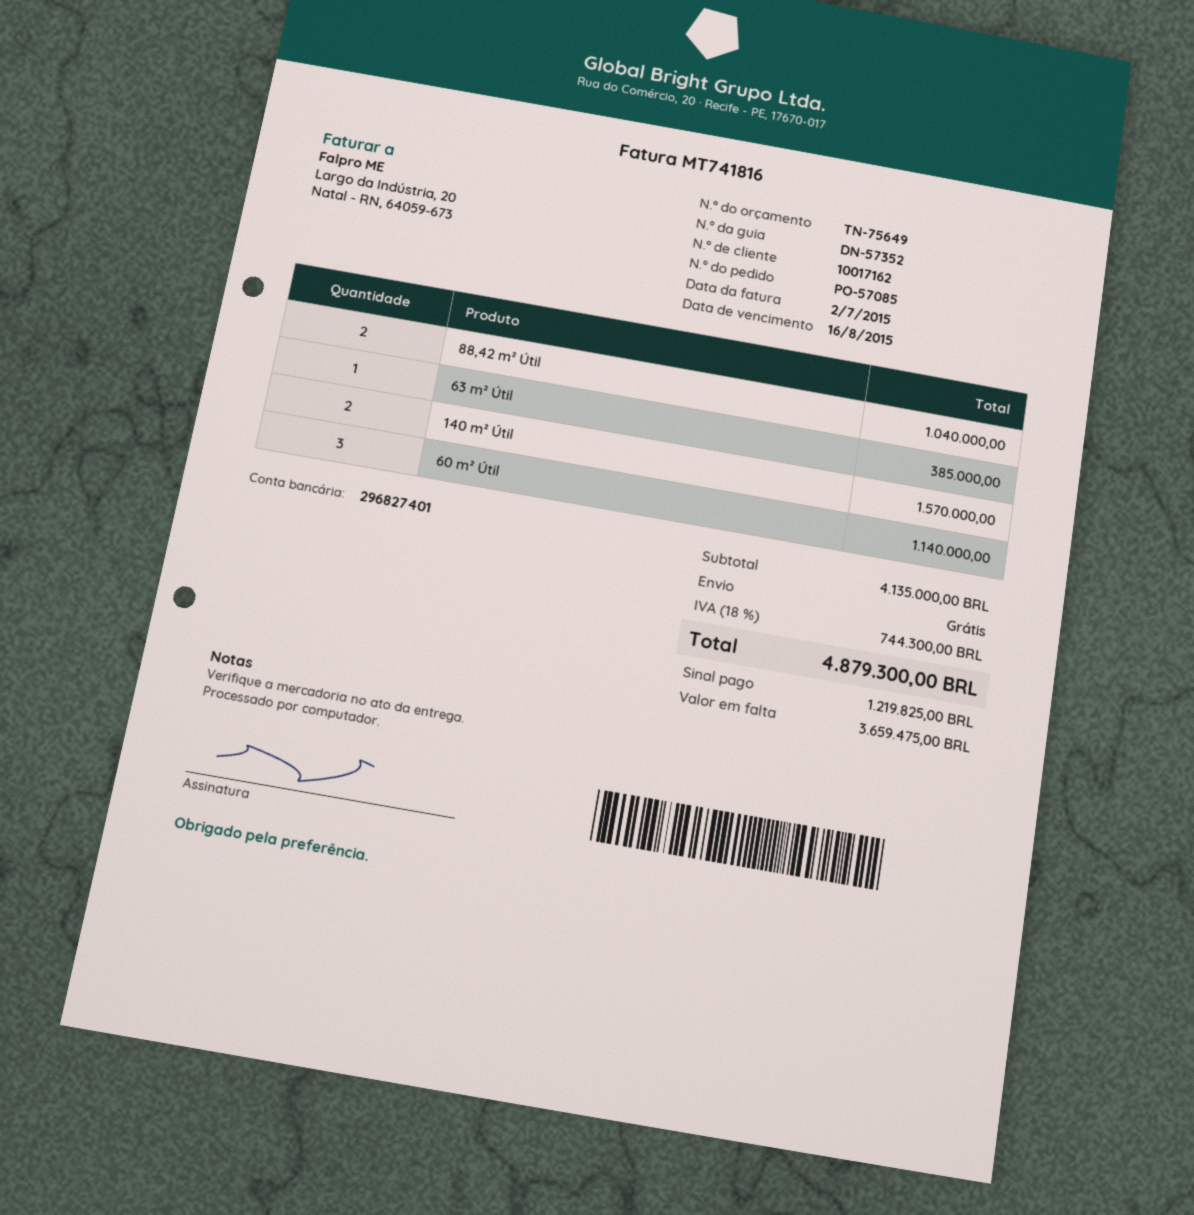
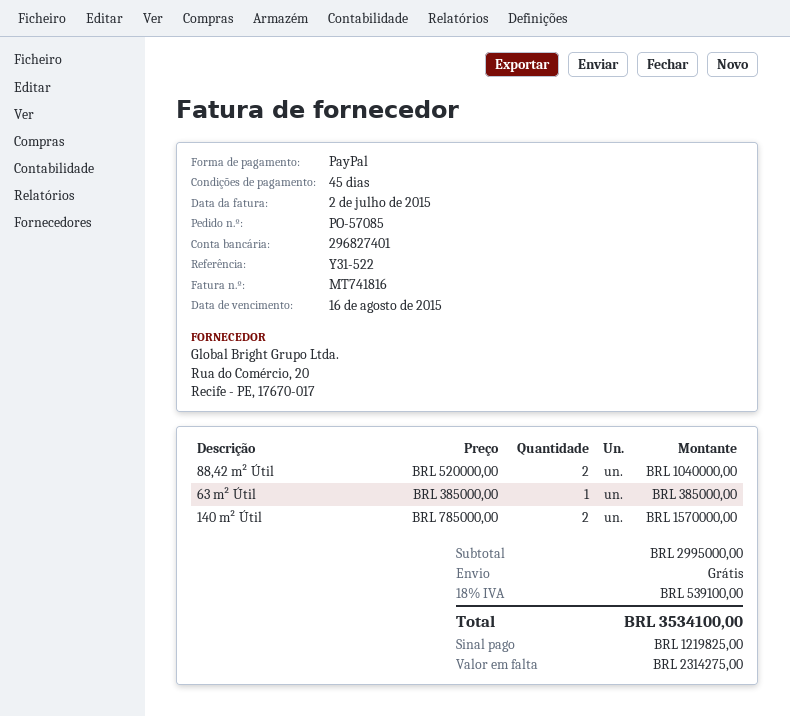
60 m² Útil: 3 for 1140000.00 -> none
subtotal: 4135000.00 -> 2995000.00
tax: 18% = 744300.00 -> 18% = 539100.00
total: 4879300.00 -> 3534100.00
balance: 3659475.00 -> 2314275.00

